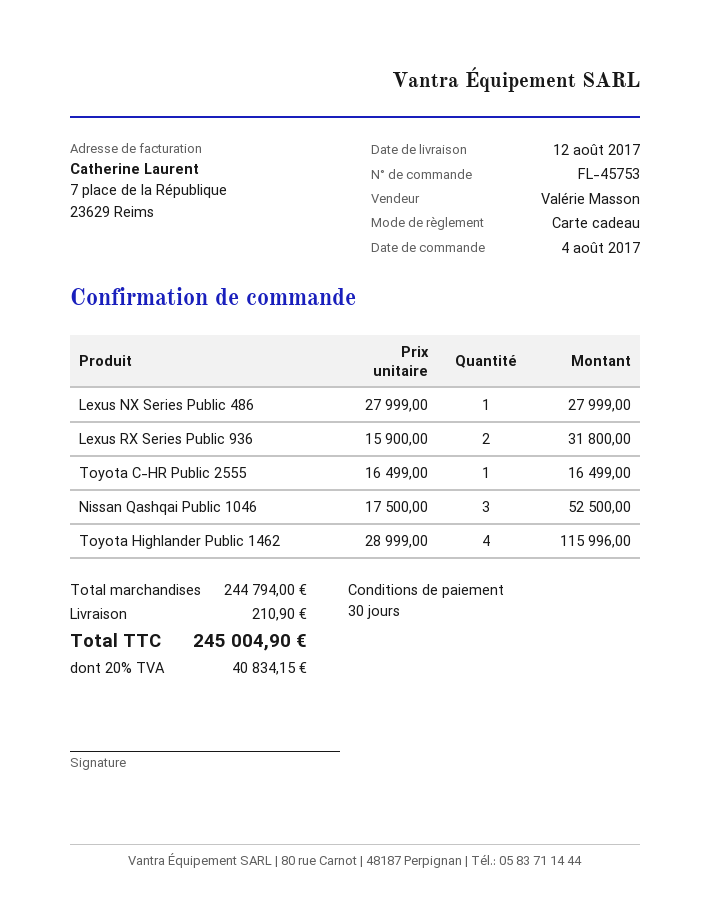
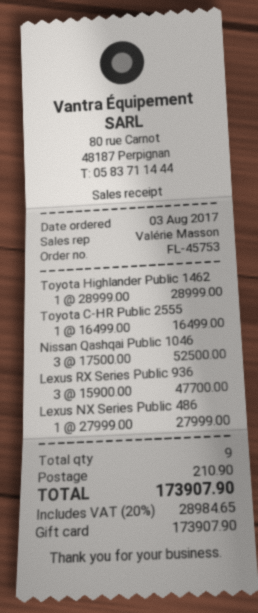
order date: 2017-08-04 -> 2017-08-03
Lexus RX Series Public 936: 2 x 15900.00 = 31800.00 -> 3 x 15900.00 = 47700.00
Toyota Highlander Public 1462: 4 x 28999.00 = 115996.00 -> 1 x 28999.00 = 28999.00
tax: 20% = 40834.15 -> 20% = 28984.65
total: 245004.90 -> 173907.90

